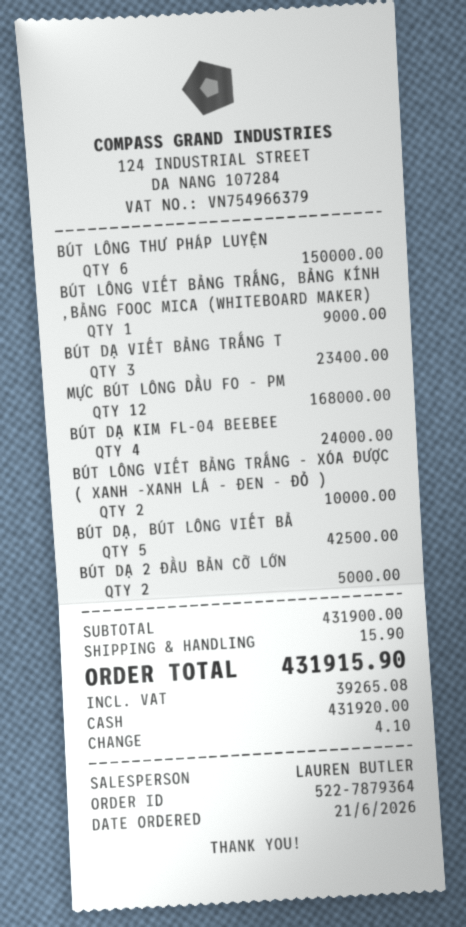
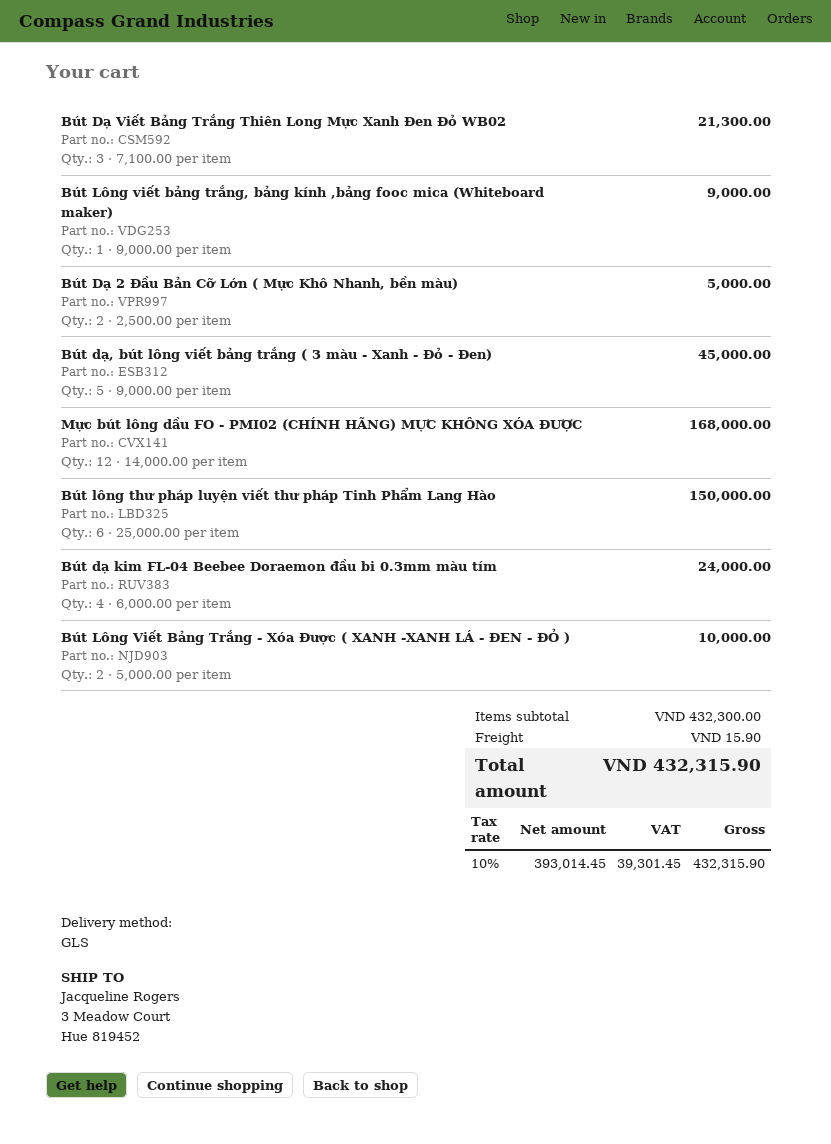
BÚT DẠ VIẾT BẢNG TRẮNG T: 3 for 23400.00 -> 3 for 21300.00
BÚT DẠ, BÚT LÔNG VIẾT BẢ: 5 for 42500.00 -> 5 for 45000.00
subtotal: 431900.00 -> 432300.00
tax: 39265.08 -> 39301.45
total: 431915.90 -> 432315.90

